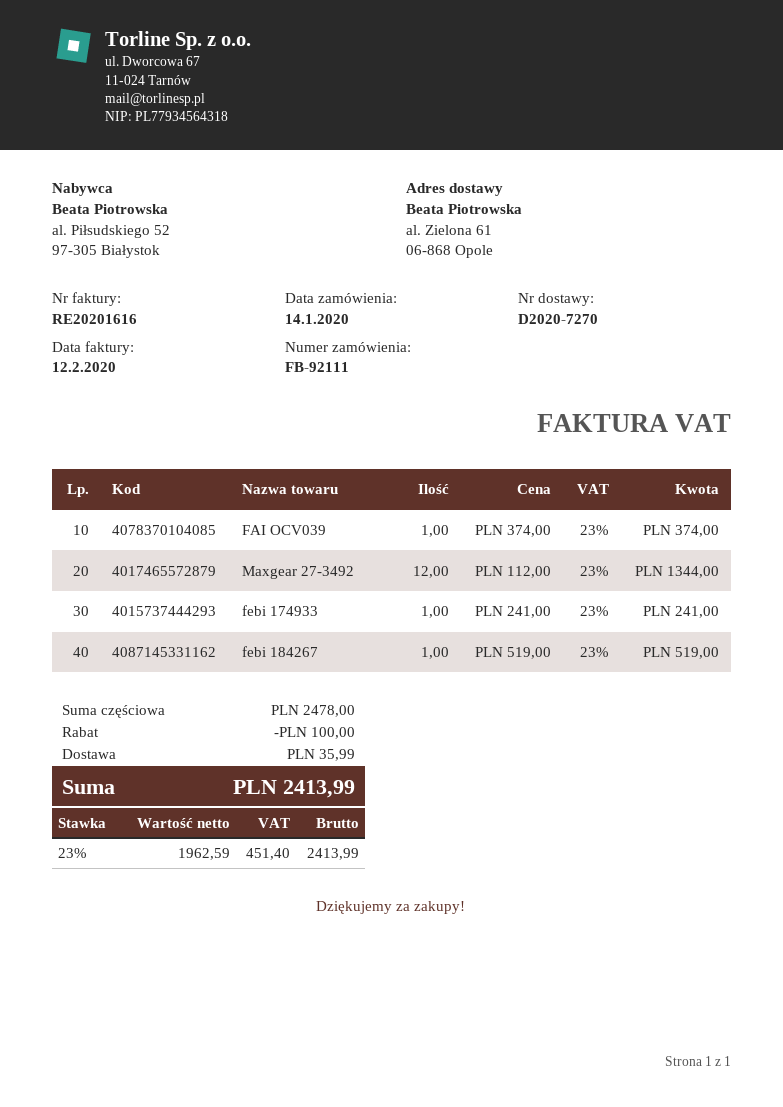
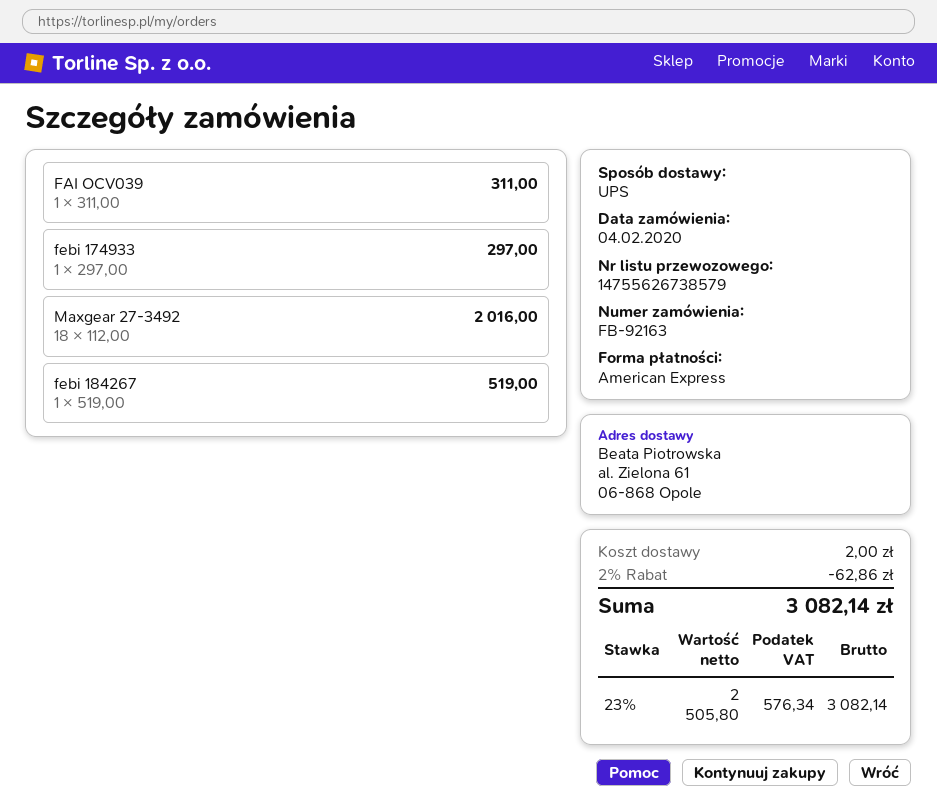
order number: FB-92111 -> FB-92163
order date: 2020-01-14 -> 2020-02-04
FAI OCV039: 1 x 374.00 = 374.00 -> 1 x 311.00 = 311.00
Maxgear 27-3492: 12 x 112.00 = 1344.00 -> 18 x 112.00 = 2016.00
febi 174933: 1 x 241.00 = 241.00 -> 1 x 297.00 = 297.00
discount: 100.00 -> 62.86
shipping: 35.99 -> 2.00
net: 1962.59 -> 2505.80
tax: 23% = 451.40 -> 23% = 576.34
total: 2413.99 -> 3082.14

